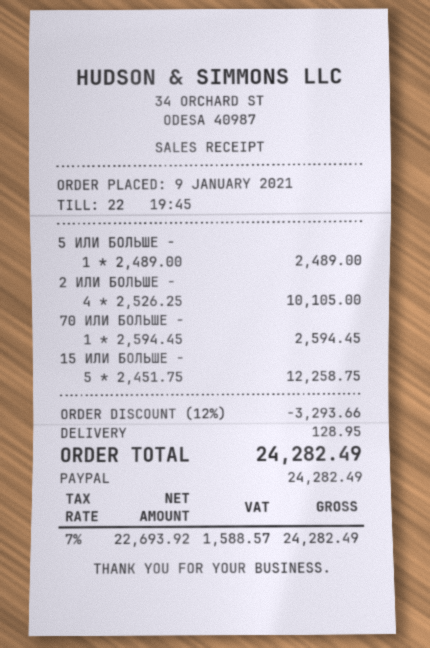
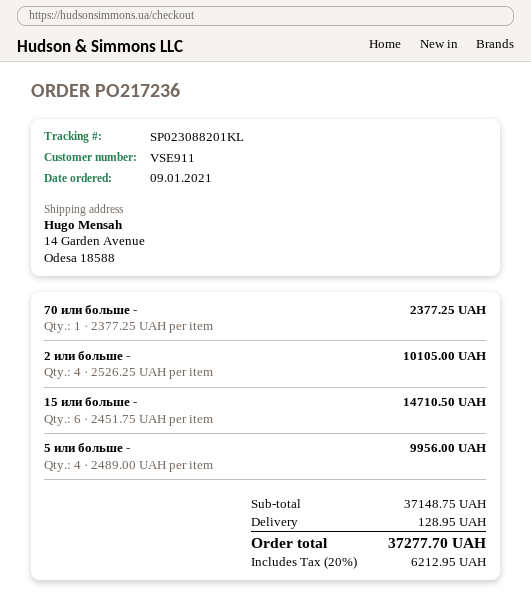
5 ИЛИ БОЛЬШЕ -: 1 x 2489.00 = 2489.00 -> 4 x 2489.00 = 9956.00
70 ИЛИ БОЛЬШЕ -: 1 x 2594.45 = 2594.45 -> 1 x 2377.25 = 2377.25
15 ИЛИ БОЛЬШЕ -: 5 x 2451.75 = 12258.75 -> 6 x 2451.75 = 14710.50
discount: 12% = 3293.66 -> none
tax: 7% = 1588.57 -> 20% = 6212.95
total: 24282.49 -> 37277.70

